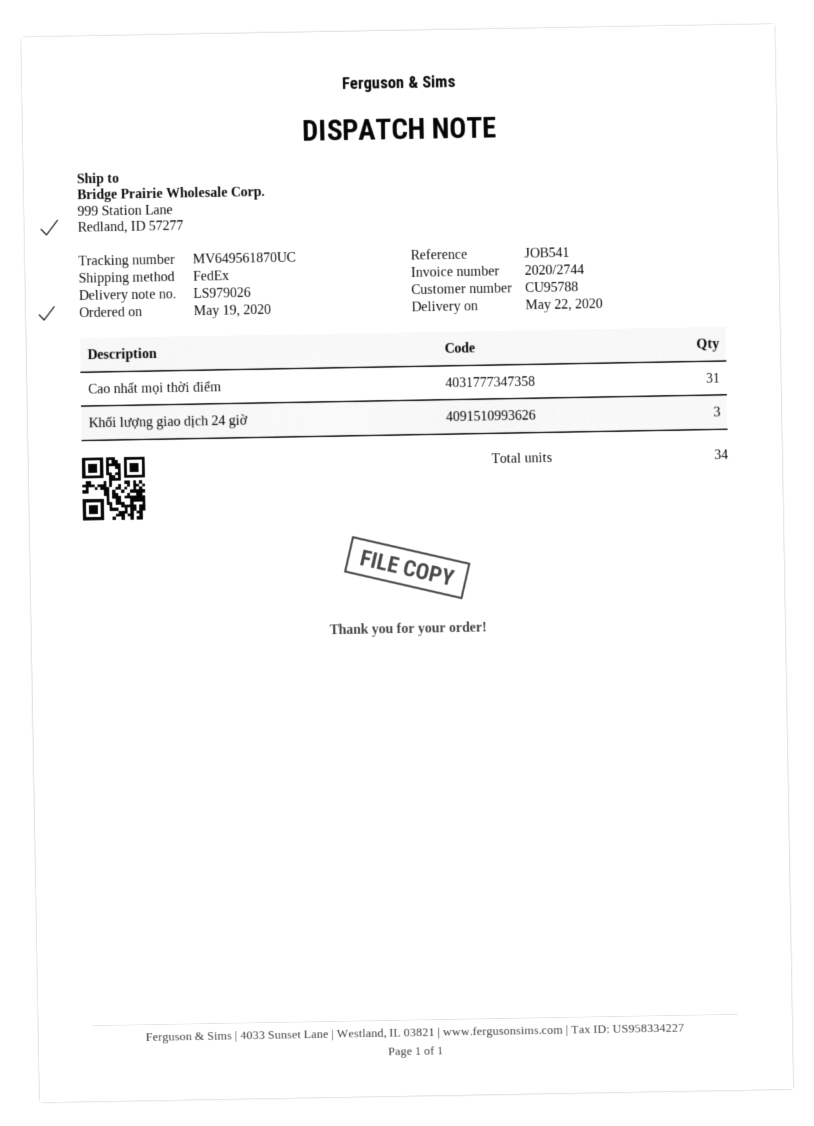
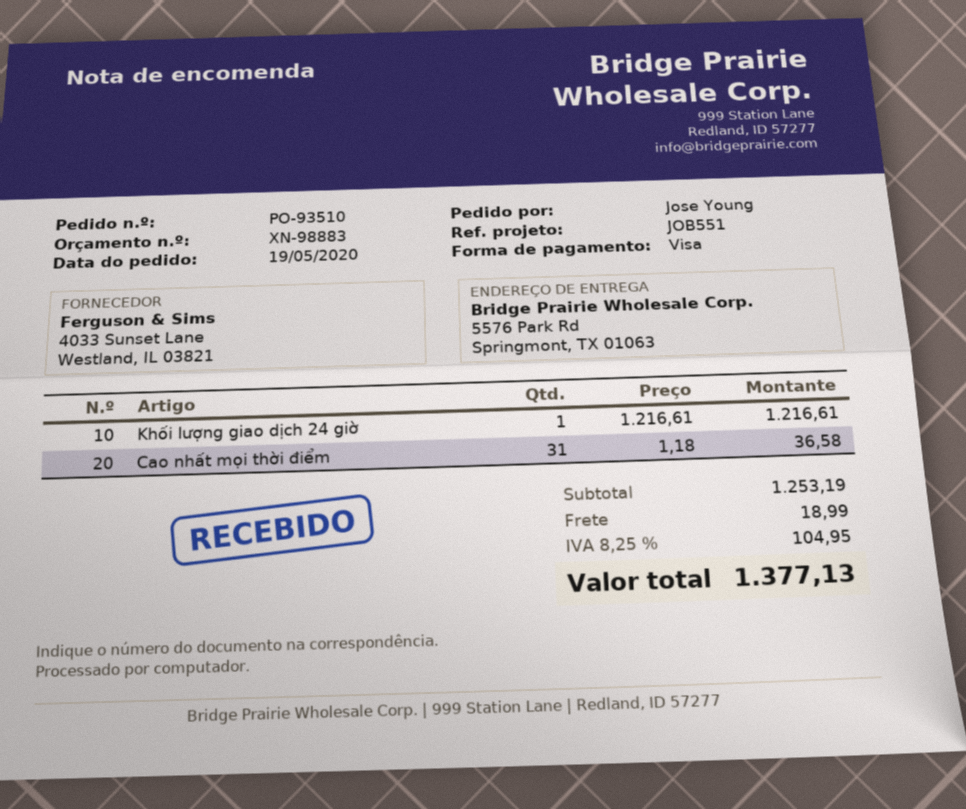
reference: JOB541 -> JOB551
ship to: 999 Station Lane, Redland, ID 57277 -> 5576 Park Rd, Springmont, TX 01063
Khối lượng giao dịch 24 giờ: 3 -> 1

